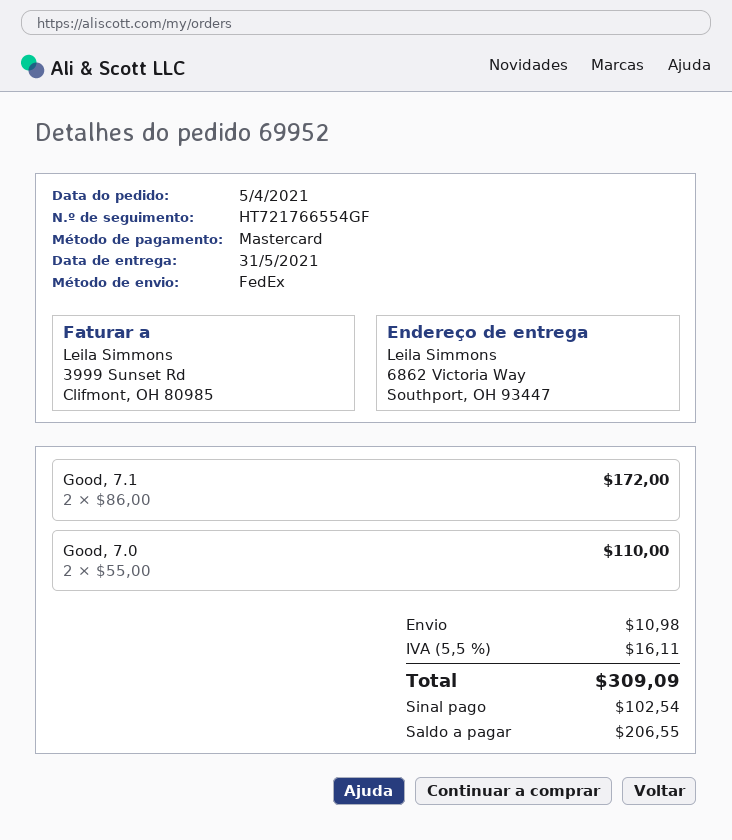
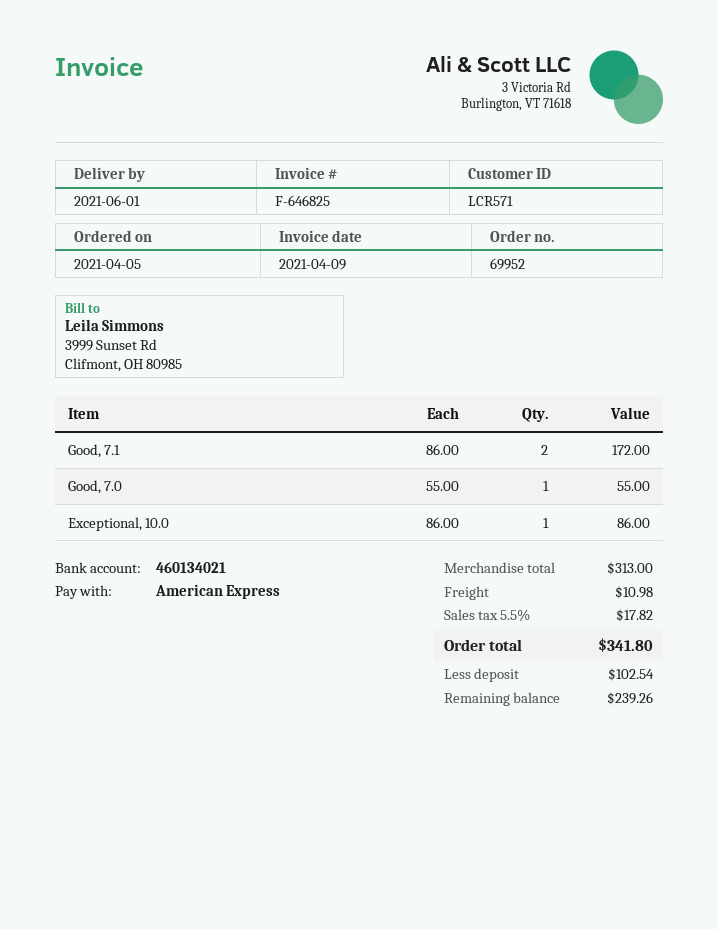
delivery date: 2021-05-31 -> 2021-06-01
payment method: Mastercard -> American Express
Good, 7.0: 2 x 55.00 = 110.00 -> 1 x 55.00 = 55.00
Exceptional, 10.0: none -> 1 x 86.00 = 86.00
tax: 5.5% = 16.11 -> 5.5% = 17.82
total: 309.09 -> 341.80
balance: 206.55 -> 239.26

